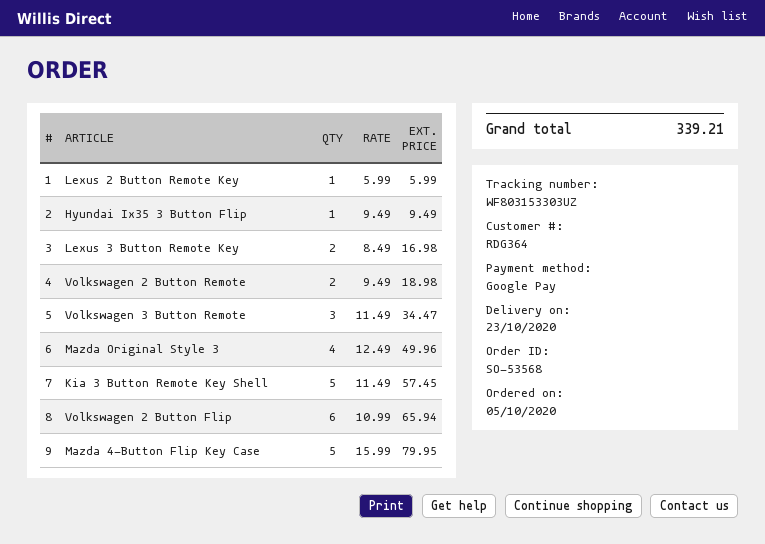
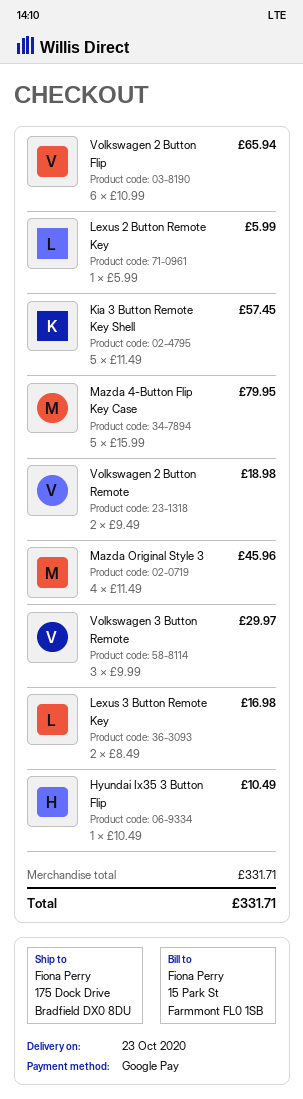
Hyundai Ix35 3 Button Flip: 1 x 9.49 = 9.49 -> 1 x 10.49 = 10.49
Volkswagen 3 Button Remote: 3 x 11.49 = 34.47 -> 3 x 9.99 = 29.97
Mazda Original Style 3: 4 x 12.49 = 49.96 -> 4 x 11.49 = 45.96
total: 339.21 -> 331.71

